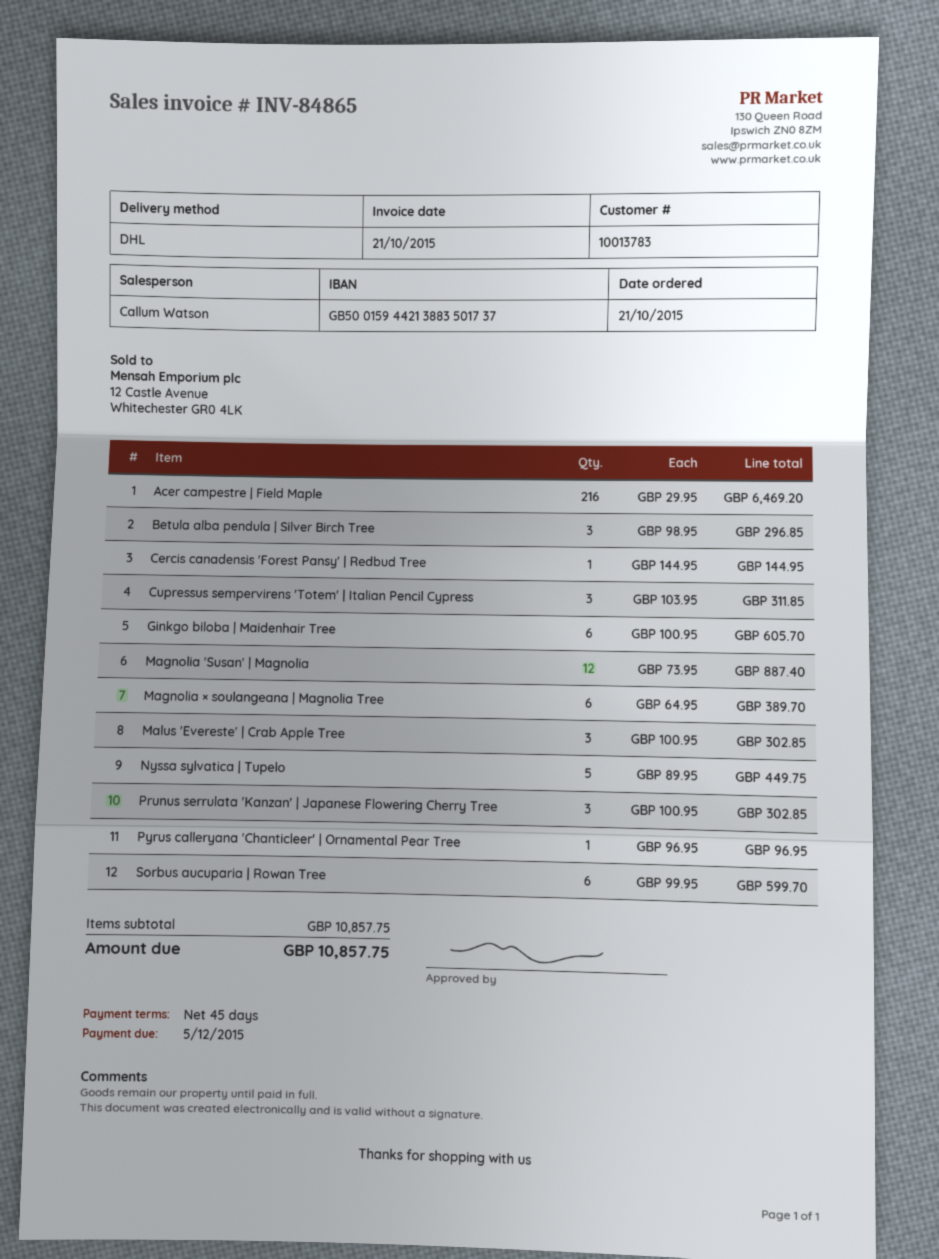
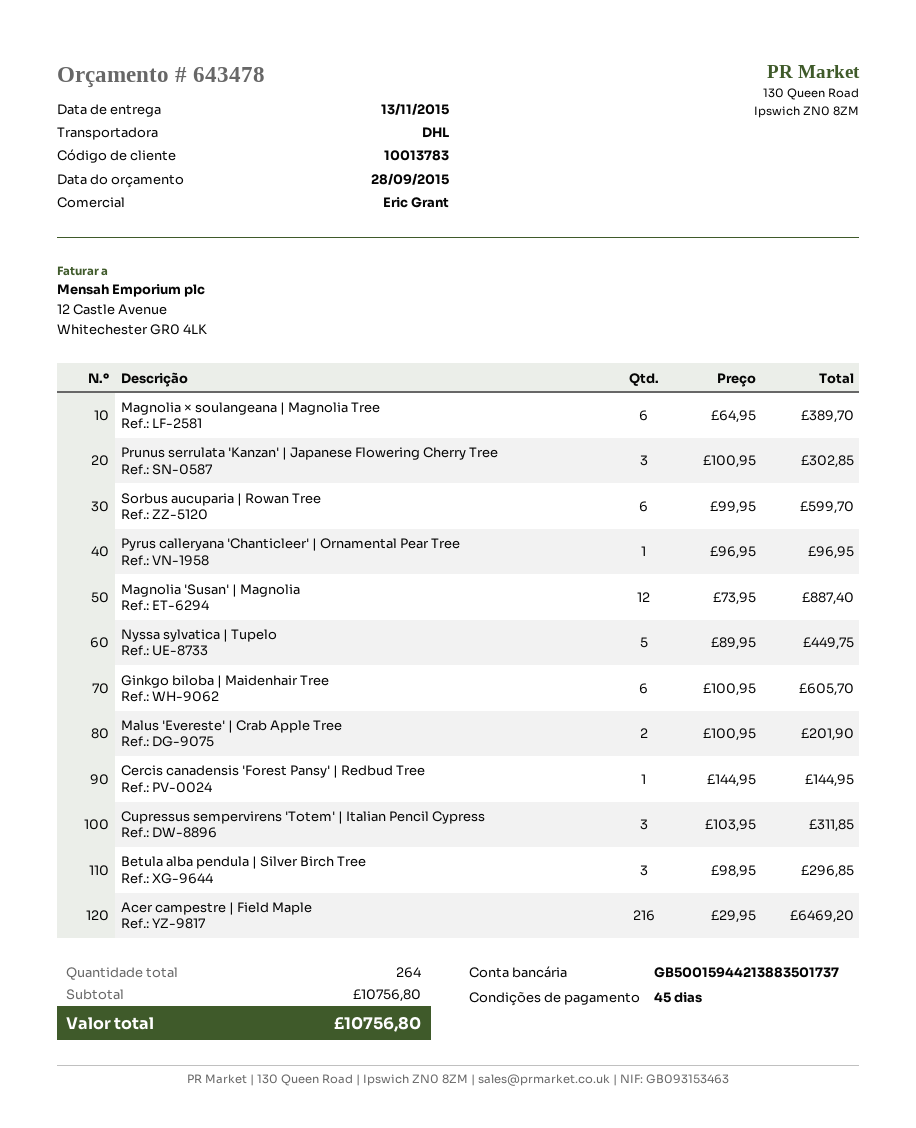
sales rep: Callum Watson -> Eric Grant
Malus 'Evereste' | Crab Apple Tree: 3 x 100.95 = 302.85 -> 2 x 100.95 = 201.90
subtotal: 10857.75 -> 10756.80
total: 10857.75 -> 10756.80

